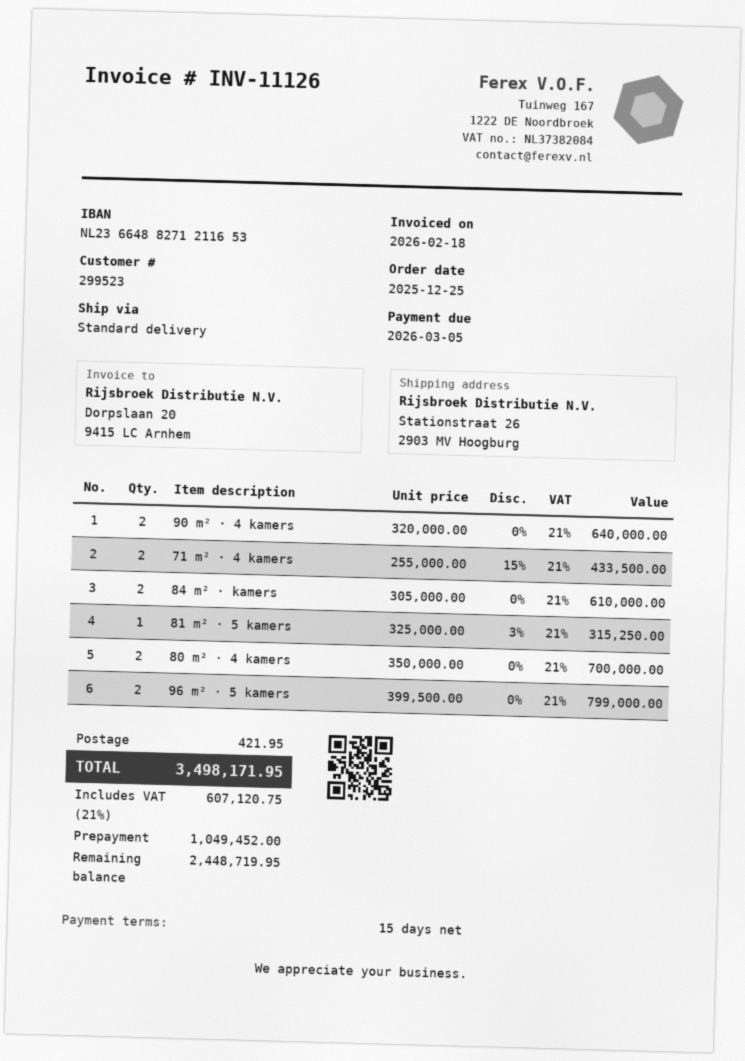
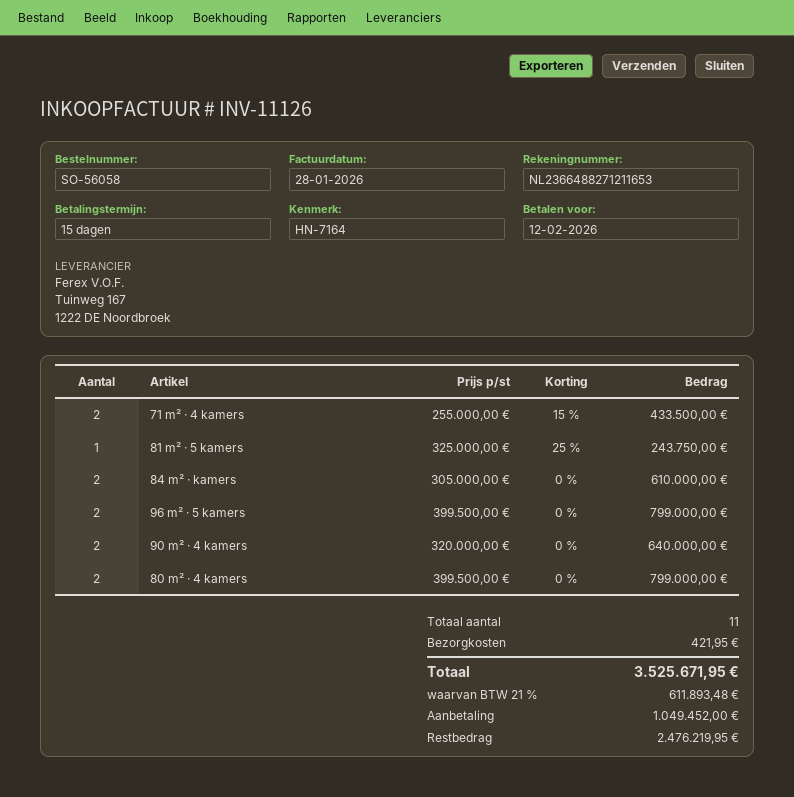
invoice date: 2026-02-18 -> 2026-01-28
due date: 2026-03-05 -> 2026-02-12
81 m² · 5 kamers: 1 x 325000.00 - 3% = 315250.00 -> 1 x 325000.00 - 25% = 243750.00
80 m² · 4 kamers: 2 x 350000.00 = 700000.00 -> 2 x 399500.00 = 799000.00
tax: 21% = 607120.75 -> 21% = 611893.48
total: 3498171.95 -> 3525671.95
balance: 2448719.95 -> 2476219.95

